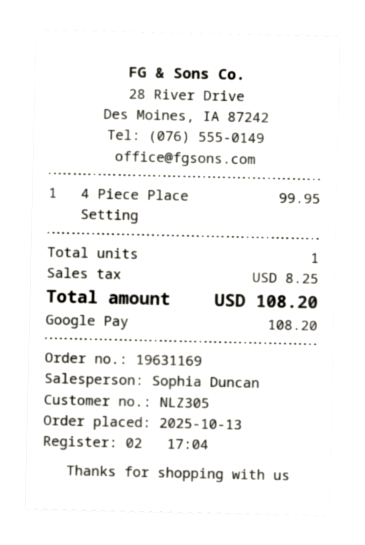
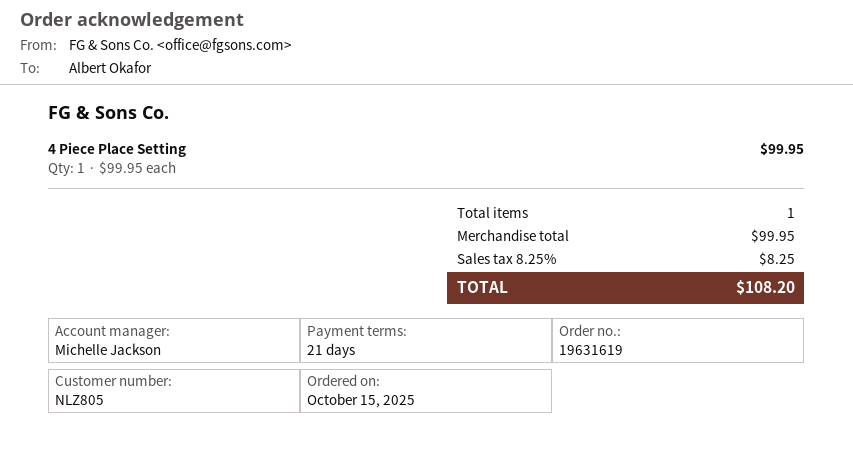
order number: 19631169 -> 19631619
order date: 2025-10-13 -> 2025-10-15
customer number: NLZ305 -> NLZ805
sales rep: Sophia Duncan -> Michelle Jackson

